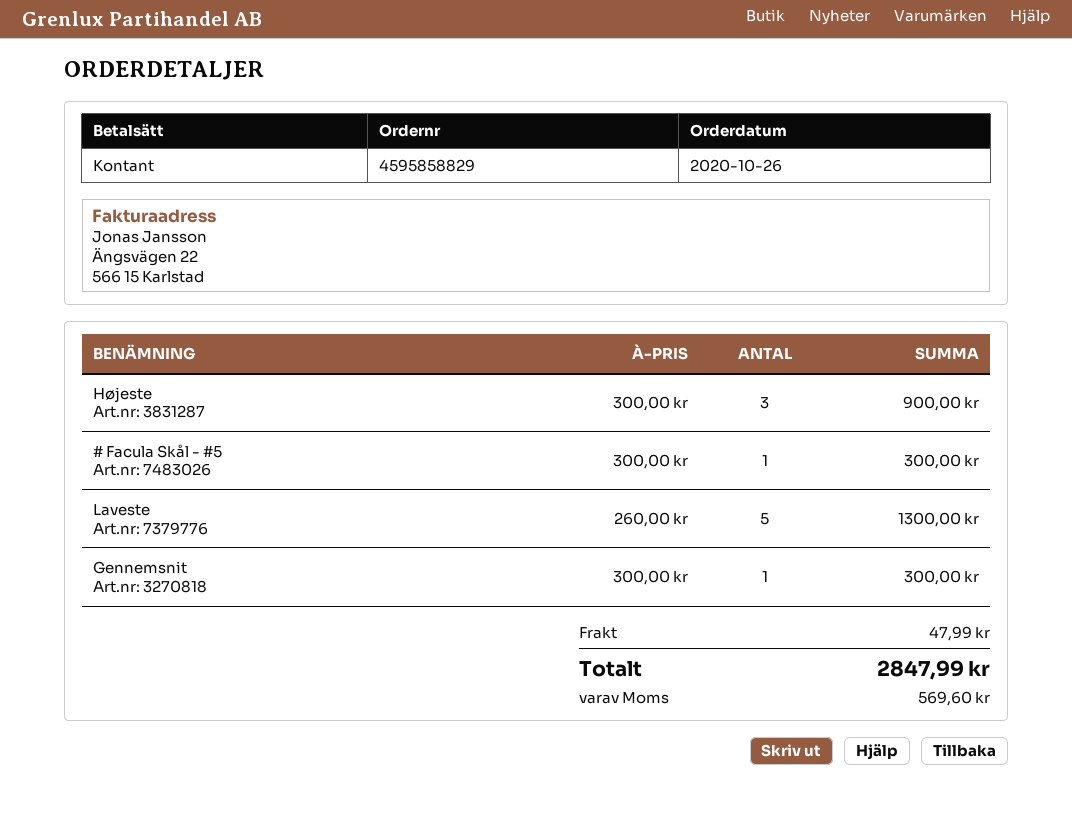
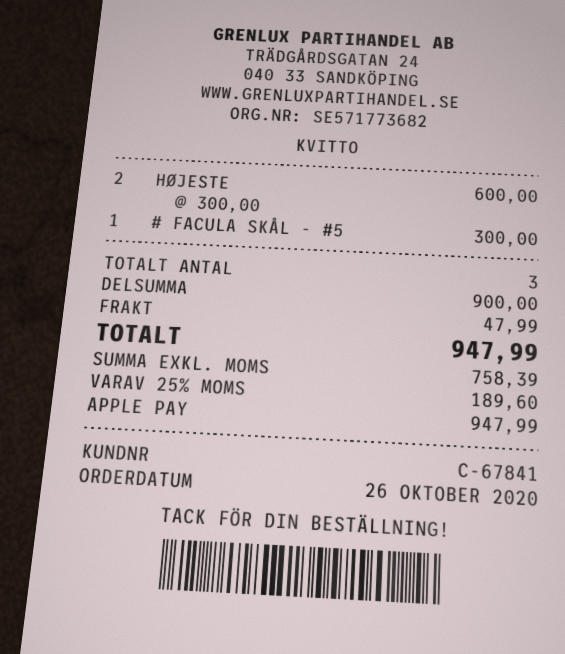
payment method: cash -> Apple Pay
Højeste: 3 x 300.00 = 900.00 -> 2 x 300.00 = 600.00
Laveste: 5 x 260.00 = 1300.00 -> none
Gennemsnit: 1 x 300.00 = 300.00 -> none
tax: 569.60 -> 189.60
total: 2847.99 -> 947.99

